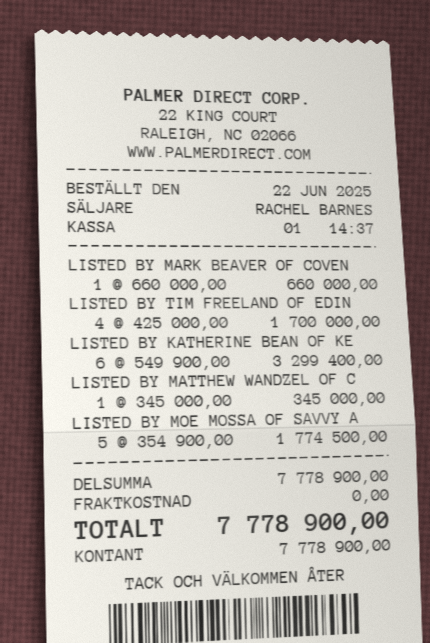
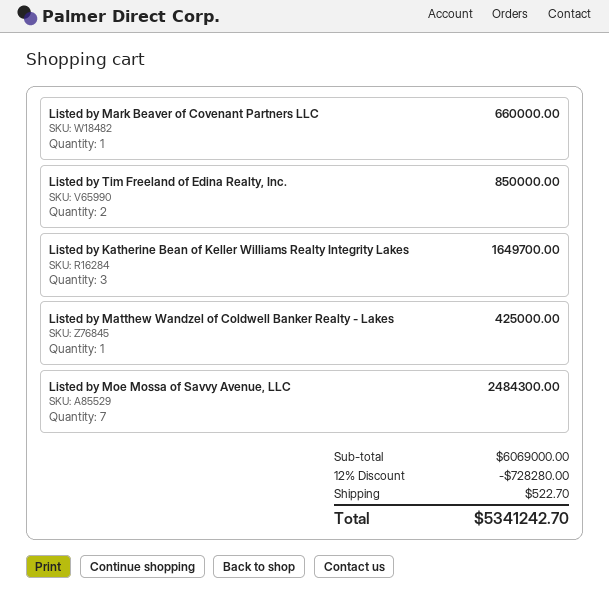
LISTED BY TIM FREELAND OF EDIN: 4 for 1700000.00 -> 2 for 850000.00
LISTED BY KATHERINE BEAN OF KE: 6 for 3299400.00 -> 3 for 1649700.00
LISTED BY MATTHEW WANDZEL OF C: 1 for 345000.00 -> 1 for 425000.00
LISTED BY MOE MOSSA OF SAVVY A: 5 for 1774500.00 -> 7 for 2484300.00
subtotal: 7778900.00 -> 6069000.00
discount: none -> 12% = 728280.00
shipping: 0.00 -> 522.70
total: 7778900.00 -> 5341242.70

